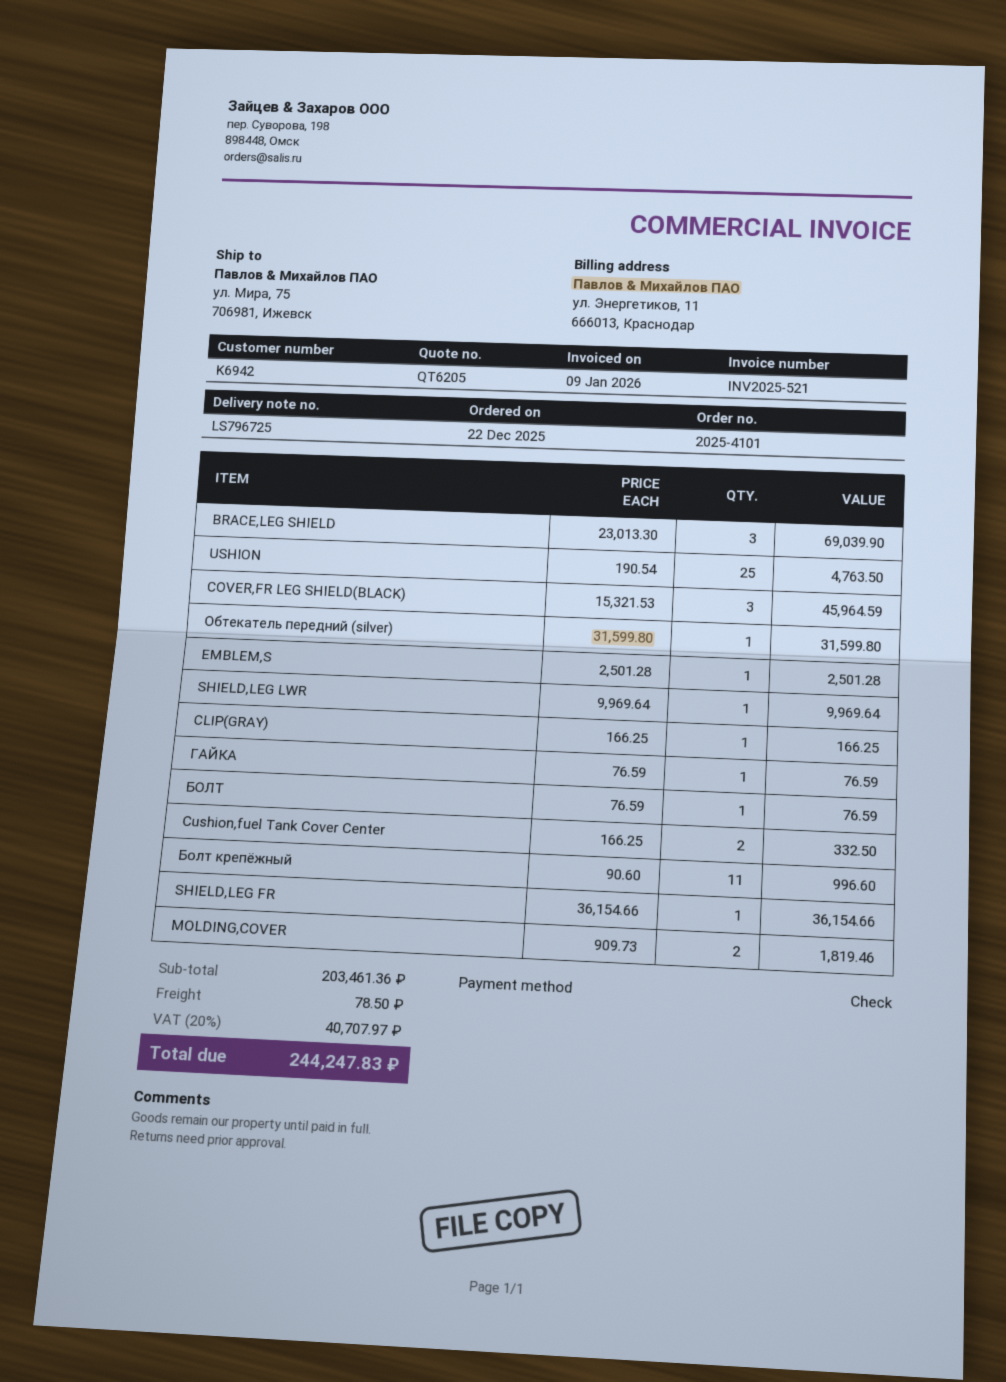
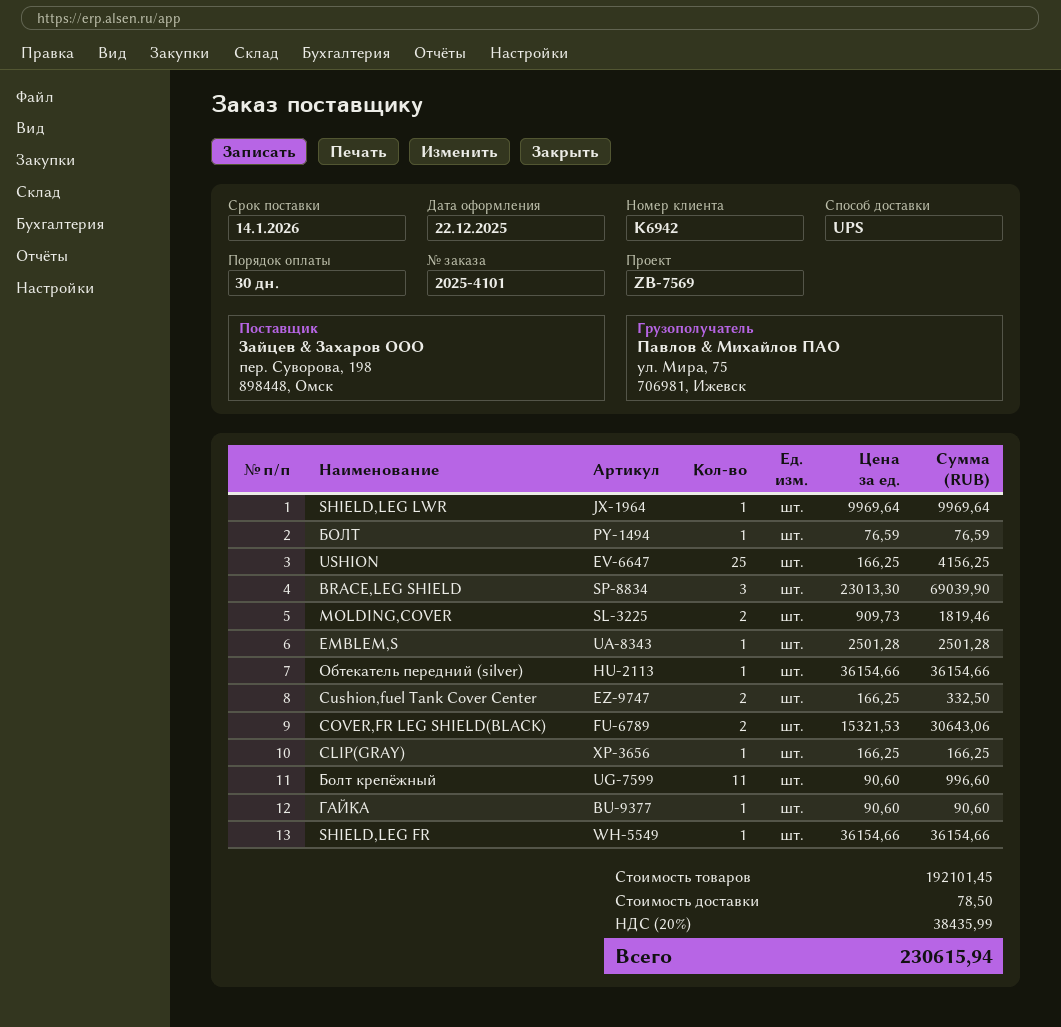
USHION: 25 x 190.54 = 4763.50 -> 25 x 166.25 = 4156.25
COVER,FR LEG SHIELD(BLACK): 3 x 15321.53 = 45964.59 -> 2 x 15321.53 = 30643.06
Обтекатель передний (silver): 1 x 31599.80 = 31599.80 -> 1 x 36154.66 = 36154.66
ГАЙКА: 1 x 76.59 = 76.59 -> 1 x 90.60 = 90.60
subtotal: 203461.36 -> 192101.45
tax: 20% = 40707.97 -> 20% = 38435.99
total: 244247.83 -> 230615.94

